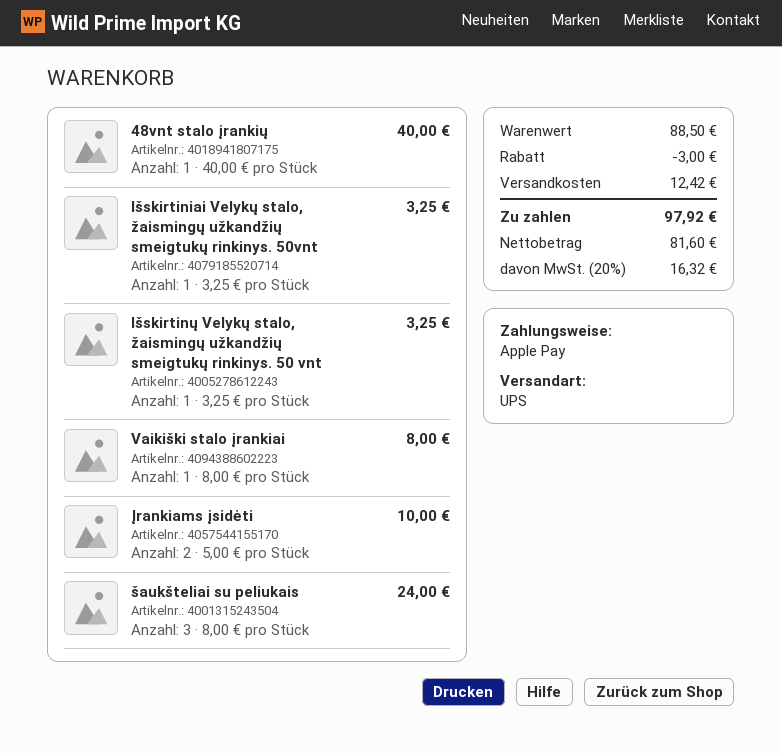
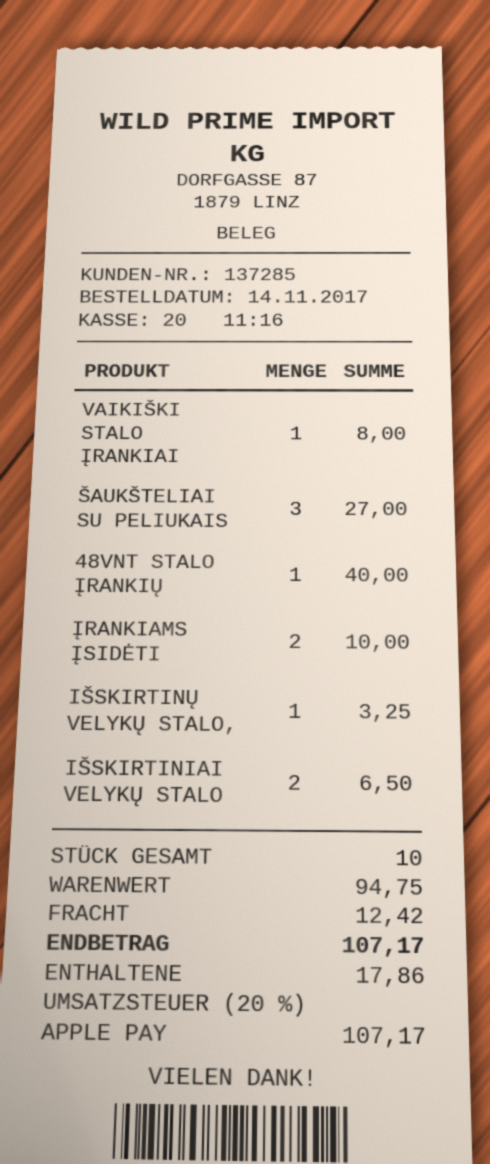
Išskirtiniai Velykų stalo, žaismingų užkandžių smeigtukų rinkinys. 50vnt: 1 for 3.25 -> 2 for 6.50
šaukšteliai su peliukais: 3 for 24.00 -> 3 for 27.00
subtotal: 88.50 -> 94.75
discount: 3.00 -> none
tax: 20% = 16.32 -> 20% = 17.86
total: 97.92 -> 107.17

